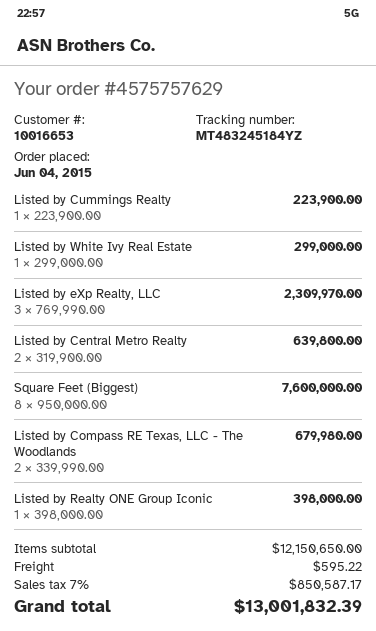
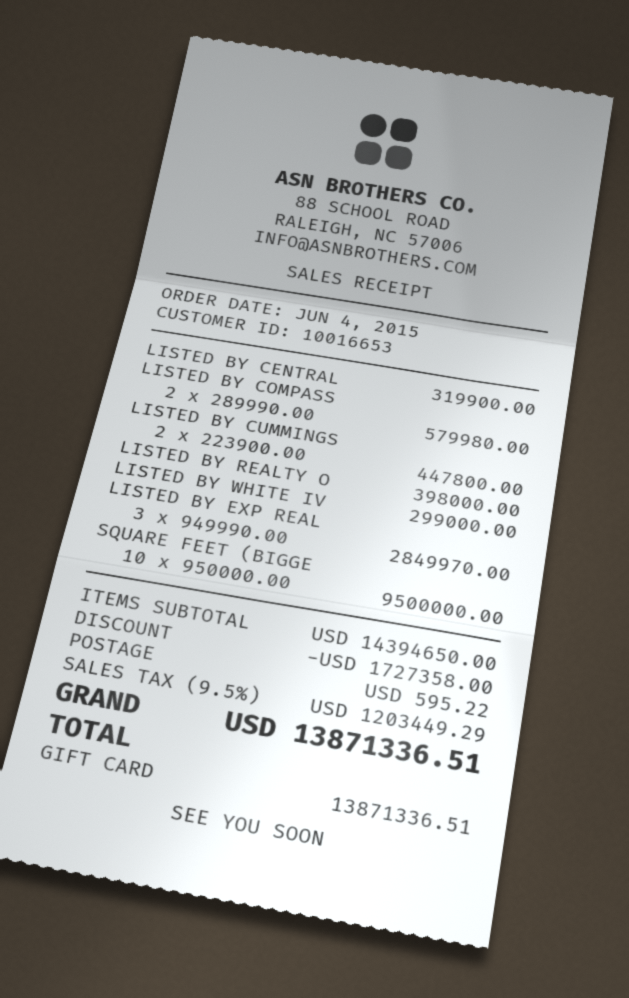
Listed by Cummings Realty: 1 x 223900.00 = 223900.00 -> 2 x 223900.00 = 447800.00
Listed by eXp Realty, LLC: 3 x 769990.00 = 2309970.00 -> 3 x 949990.00 = 2849970.00
Listed by Central Metro Realty: 2 x 319900.00 = 639800.00 -> 1 x 319900.00 = 319900.00
Square Feet (Biggest): 8 x 950000.00 = 7600000.00 -> 10 x 950000.00 = 9500000.00
Listed by Compass RE Texas, LLC - The Woodlands: 2 x 339990.00 = 679980.00 -> 2 x 289990.00 = 579980.00
subtotal: 12150650.00 -> 14394650.00
discount: none -> 1727358.00
tax: 7% = 850587.17 -> 9.5% = 1203449.29
total: 13001832.39 -> 13871336.51

